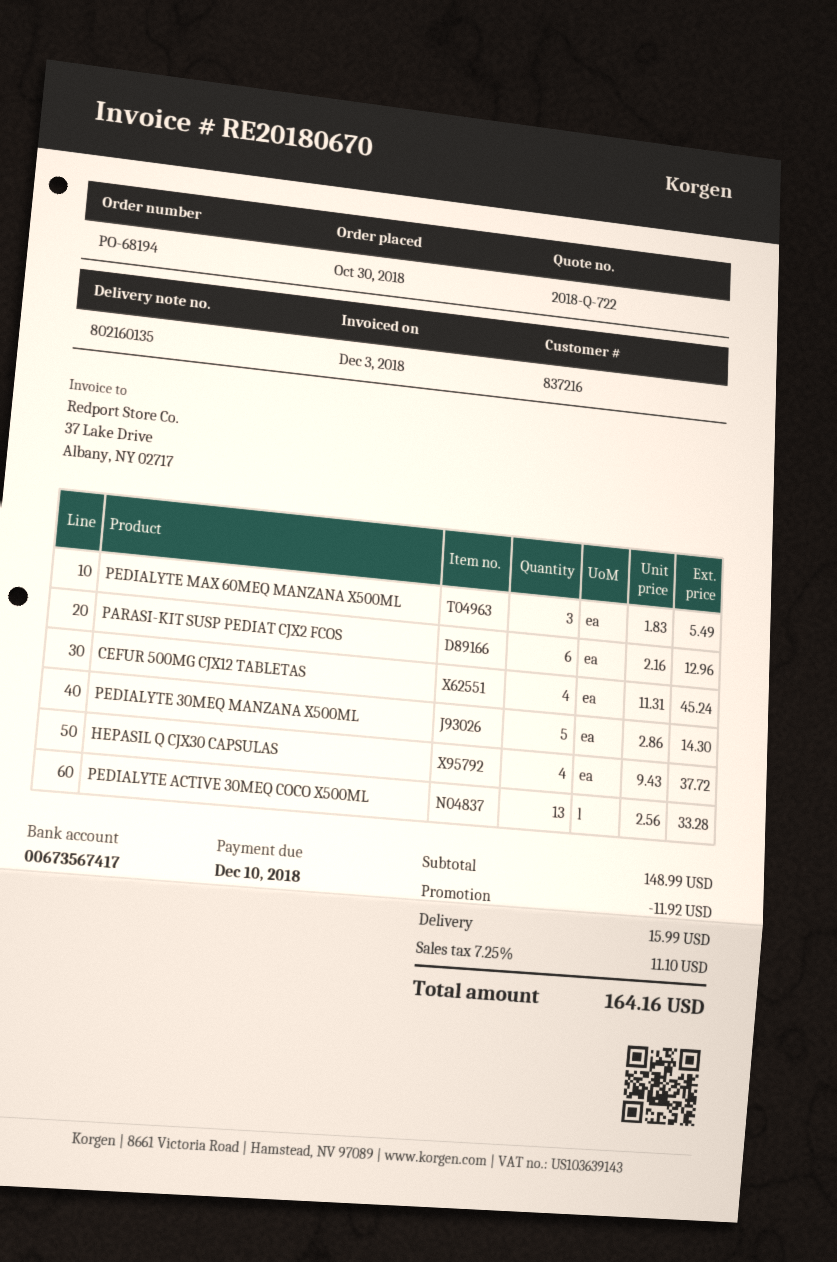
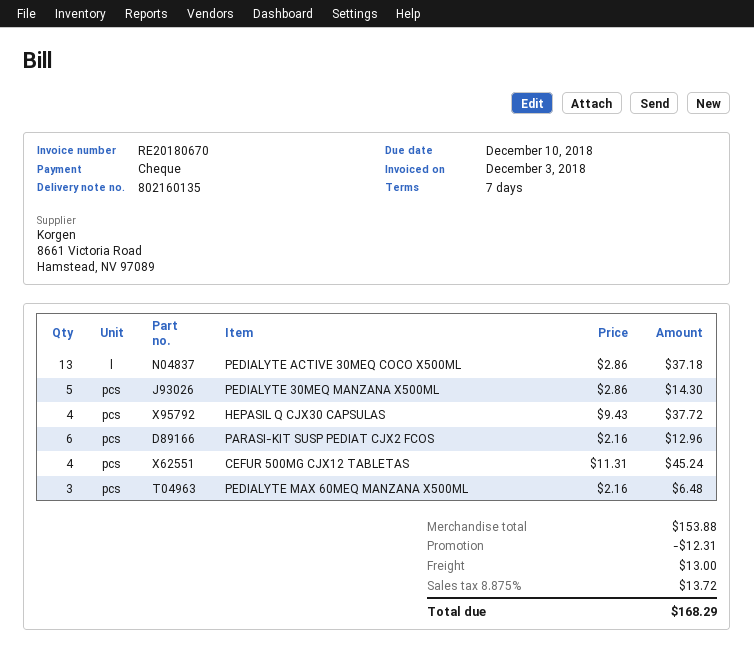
PEDIALYTE MAX 60MEQ MANZANA X500ML: 3 x 1.83 = 5.49 -> 3 x 2.16 = 6.48
PEDIALYTE ACTIVE 30MEQ COCO X500ML: 13 x 2.56 = 33.28 -> 13 x 2.86 = 37.18
subtotal: 148.99 -> 153.88
discount: 11.92 -> 12.31
shipping: 15.99 -> 13.00
tax: 7.25% = 11.10 -> 8.875% = 13.72
total: 164.16 -> 168.29

